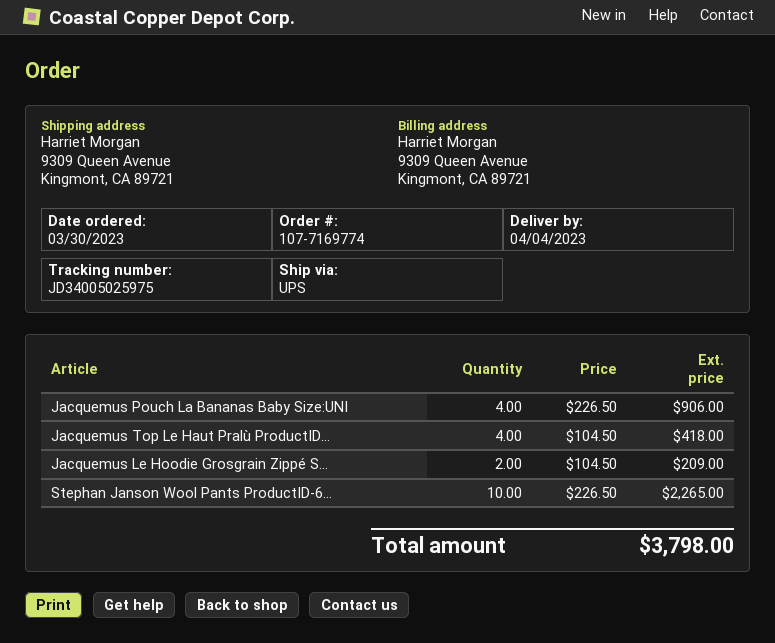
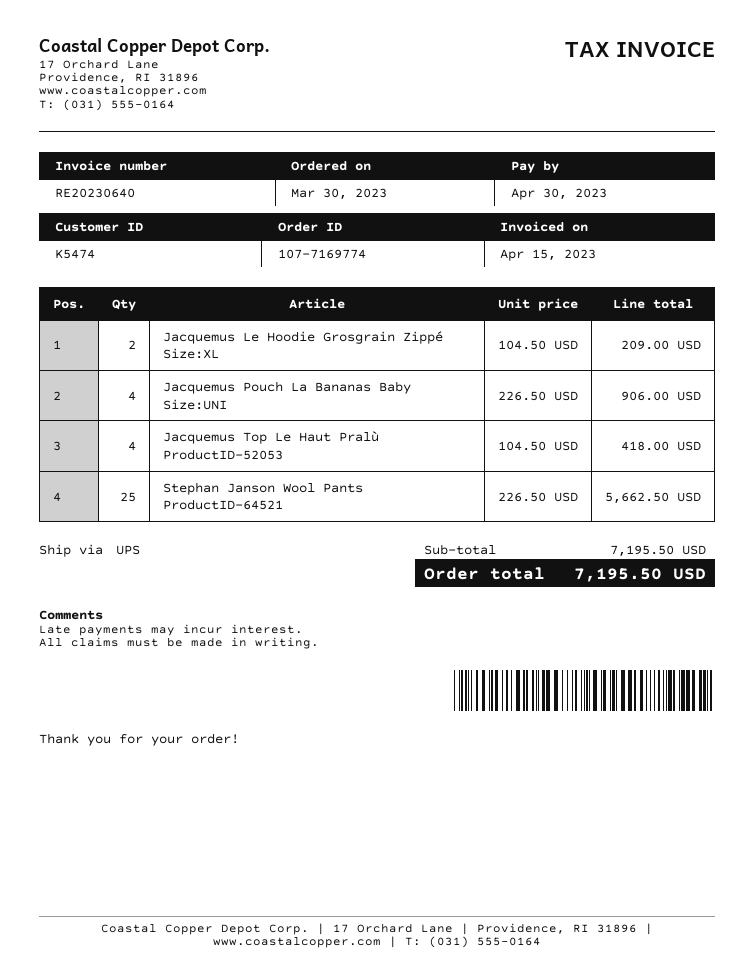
Stephan Janson Wool Pants ProductID-6...: 10 x 226.50 = 2265.00 -> 25 x 226.50 = 5662.50
total: 3798.00 -> 7195.50

